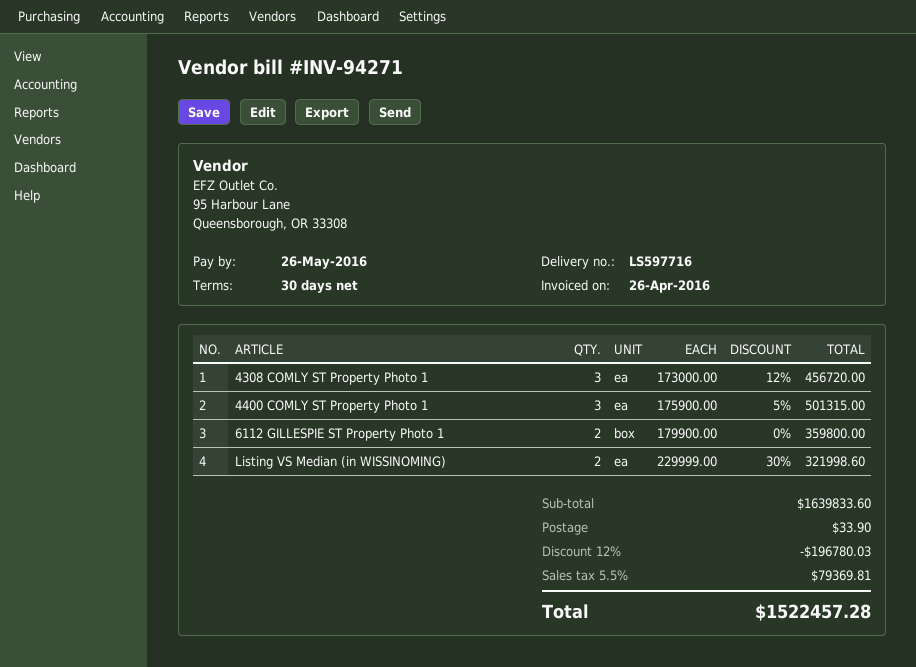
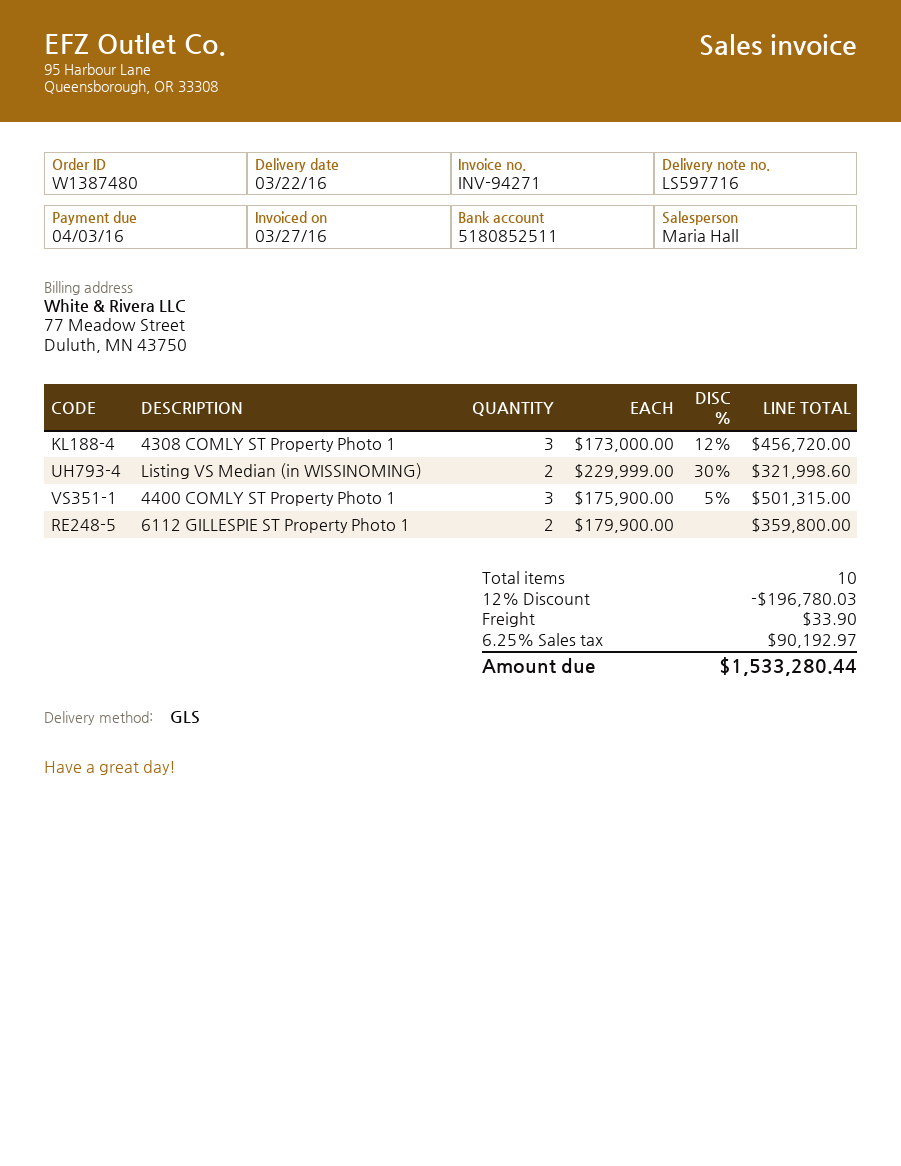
invoice date: 2016-04-26 -> 2016-03-27
due date: 2016-05-26 -> 2016-04-03
tax: 5.5% = 79369.81 -> 6.25% = 90192.97
total: 1522457.28 -> 1533280.44

